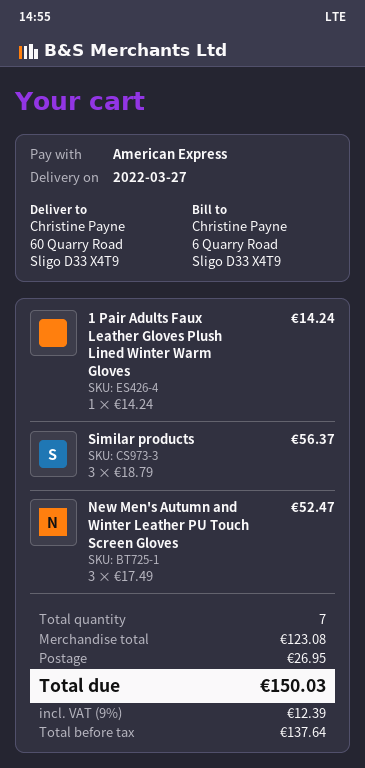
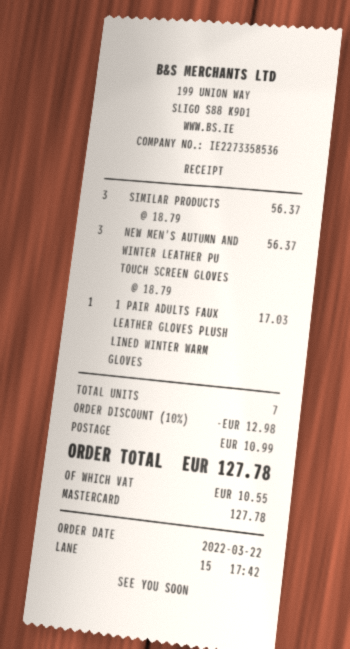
payment method: American Express -> Mastercard
1 Pair Adults Faux Leather Gloves Plush Lined Winter Warm Gloves: 1 x 14.24 = 14.24 -> 1 x 17.03 = 17.03
New Men's Autumn and Winter Leather PU Touch Screen Gloves: 3 x 17.49 = 52.47 -> 3 x 18.79 = 56.37
discount: none -> 10% = 12.98
shipping: 26.95 -> 10.99
tax: 12.39 -> 10.55
total: 150.03 -> 127.78

